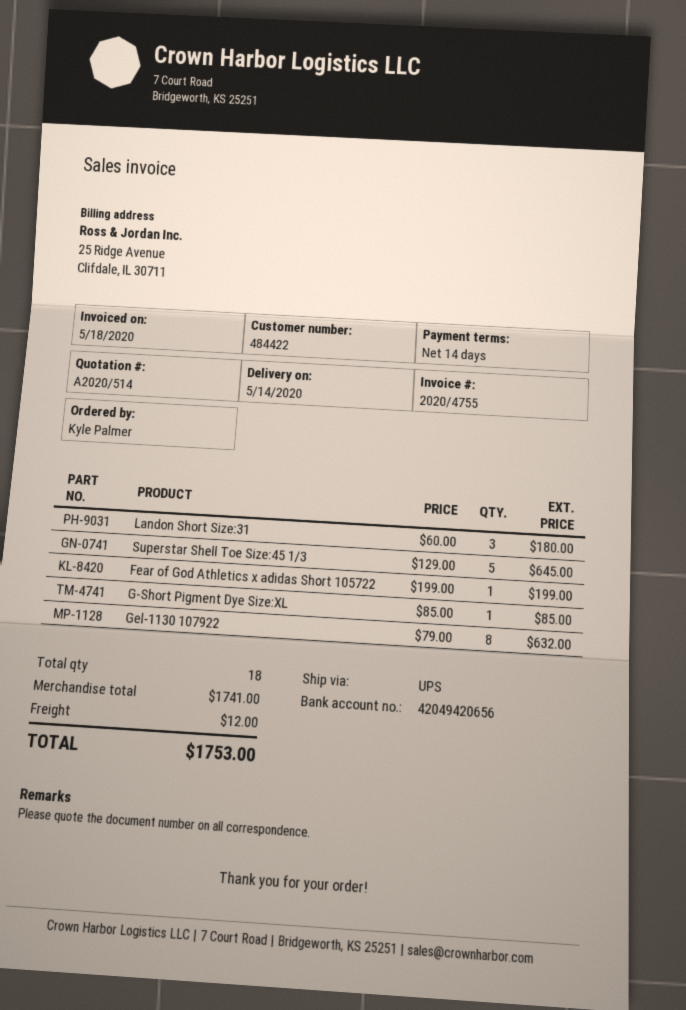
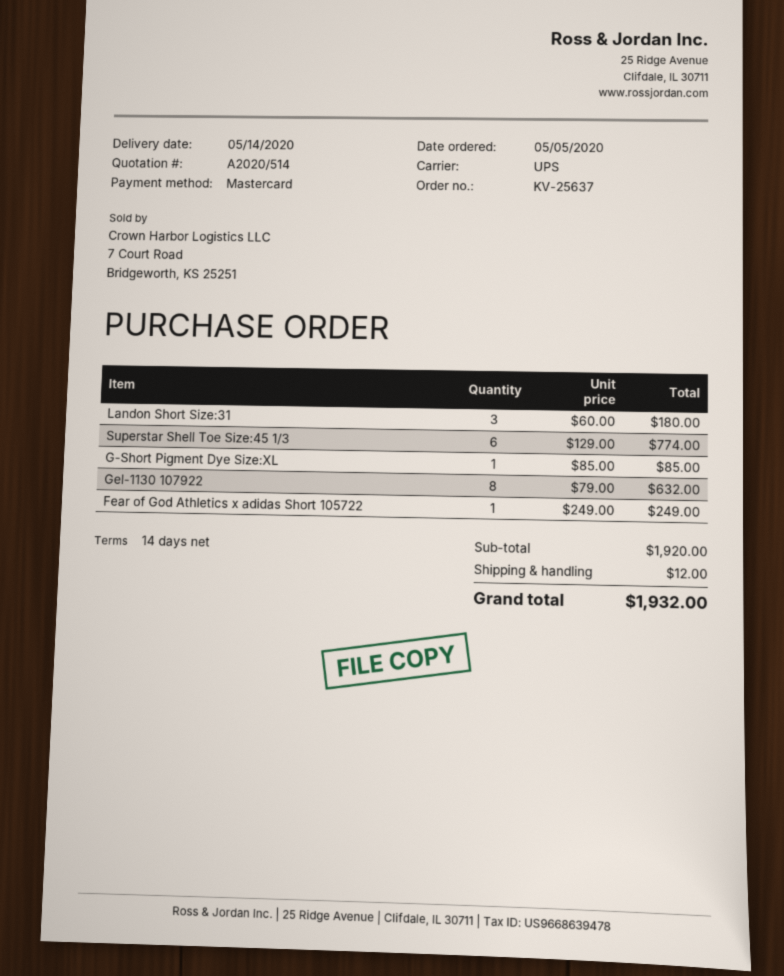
Superstar Shell Toe Size:45 1/3: 5 x 129.00 = 645.00 -> 6 x 129.00 = 774.00
Fear of God Athletics x adidas Short 105722: 1 x 199.00 = 199.00 -> 1 x 249.00 = 249.00
subtotal: 1741.00 -> 1920.00
total: 1753.00 -> 1932.00

